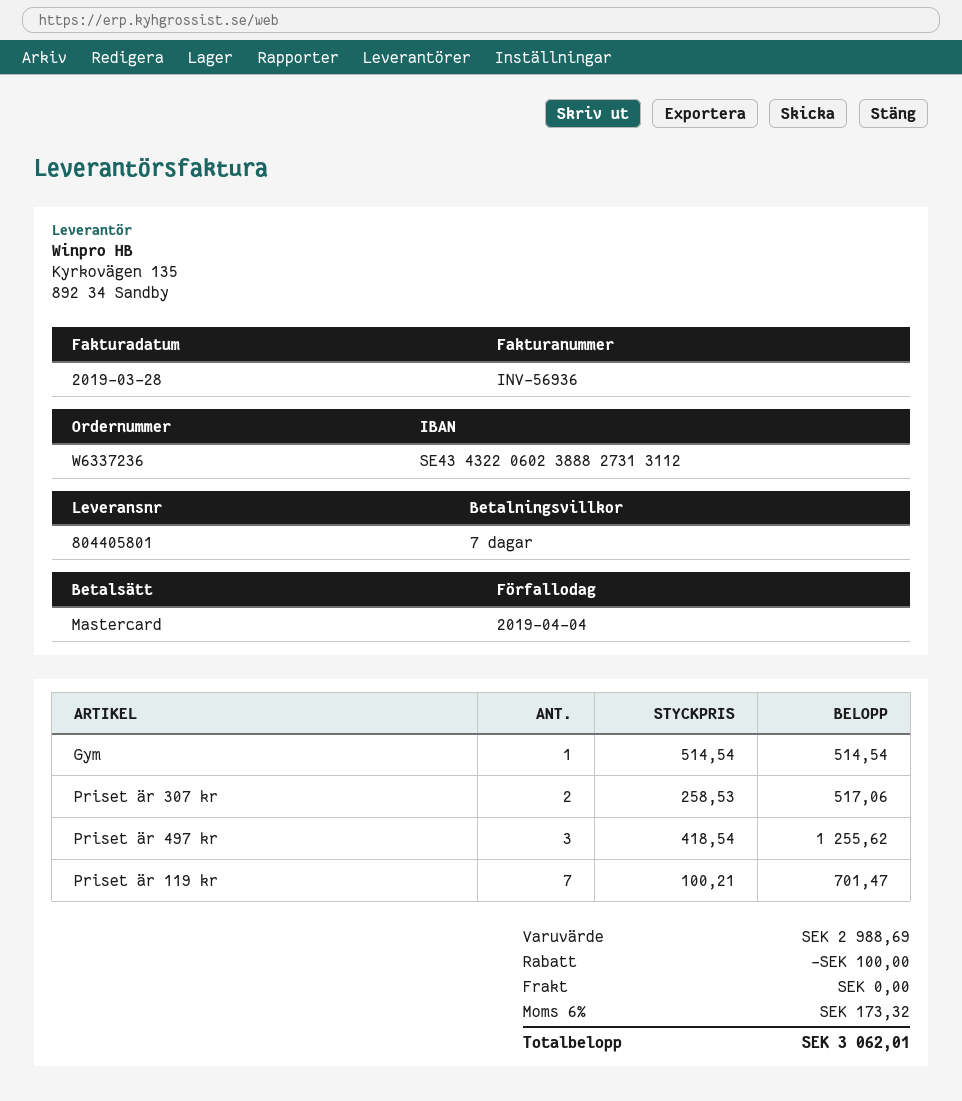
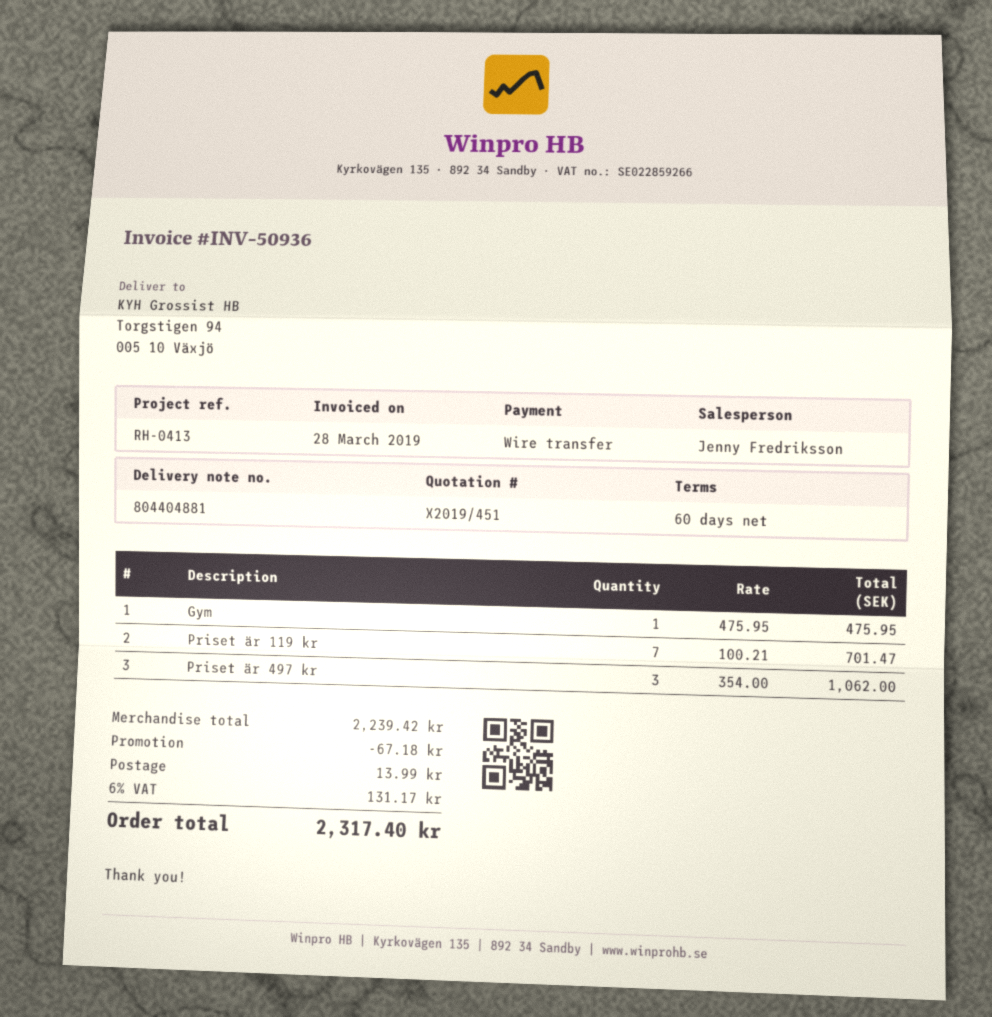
delivery note number: 804405801 -> 804404881
invoice number: INV-56936 -> INV-50936
payment terms: 7 days -> 60 days
payment method: Mastercard -> bank transfer
Gym: 1 x 514.54 = 514.54 -> 1 x 475.95 = 475.95
Priset är 307 kr: 2 x 258.53 = 517.06 -> none
Priset är 497 kr: 3 x 418.54 = 1255.62 -> 3 x 354.00 = 1062.00
subtotal: 2988.69 -> 2239.42
discount: 100.00 -> 67.18
shipping: 0.00 -> 13.99
tax: 6% = 173.32 -> 6% = 131.17
total: 3062.01 -> 2317.40

